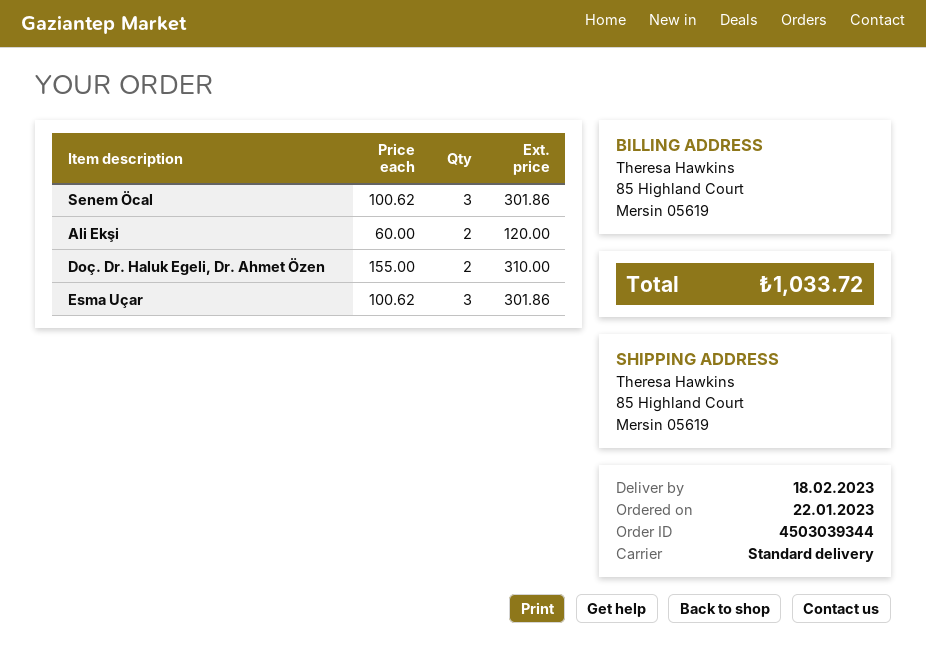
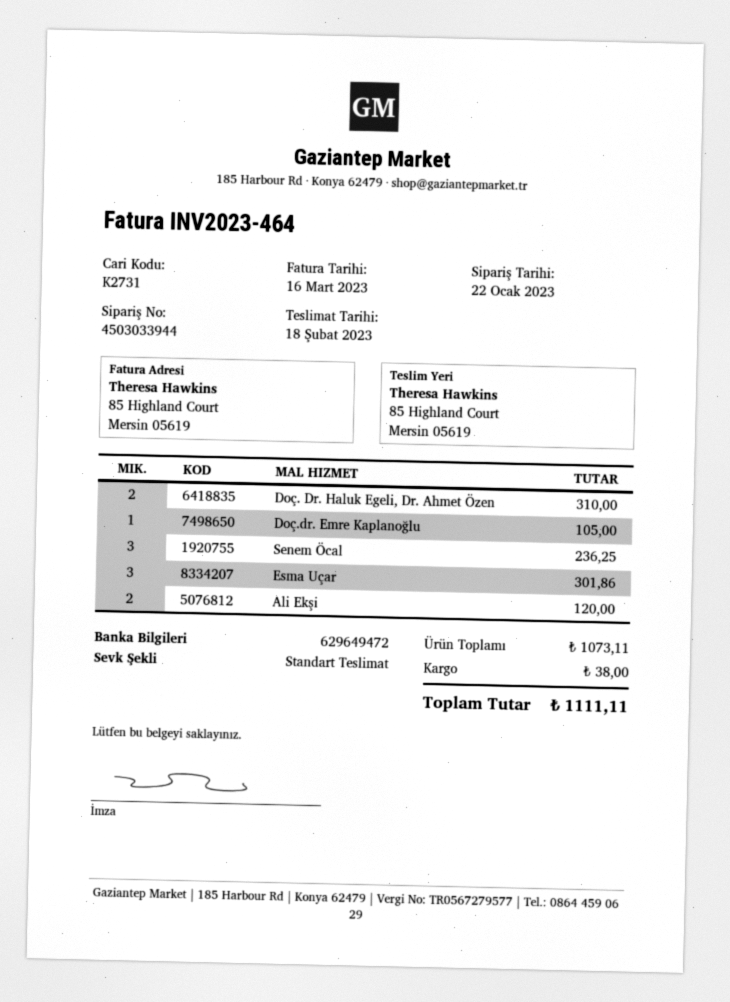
order number: 4503039344 -> 4503033944
Senem Öcal: 3 for 301.86 -> 3 for 236.25
Doç.dr. Emre Kaplanoğlu: none -> 1 for 105.00
shipping: none -> 38.00
total: 1033.72 -> 1111.11

